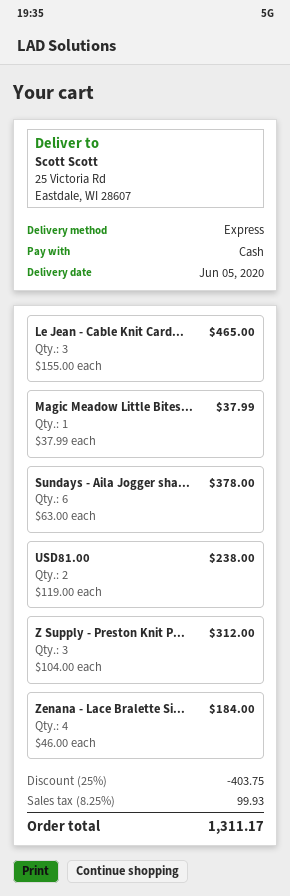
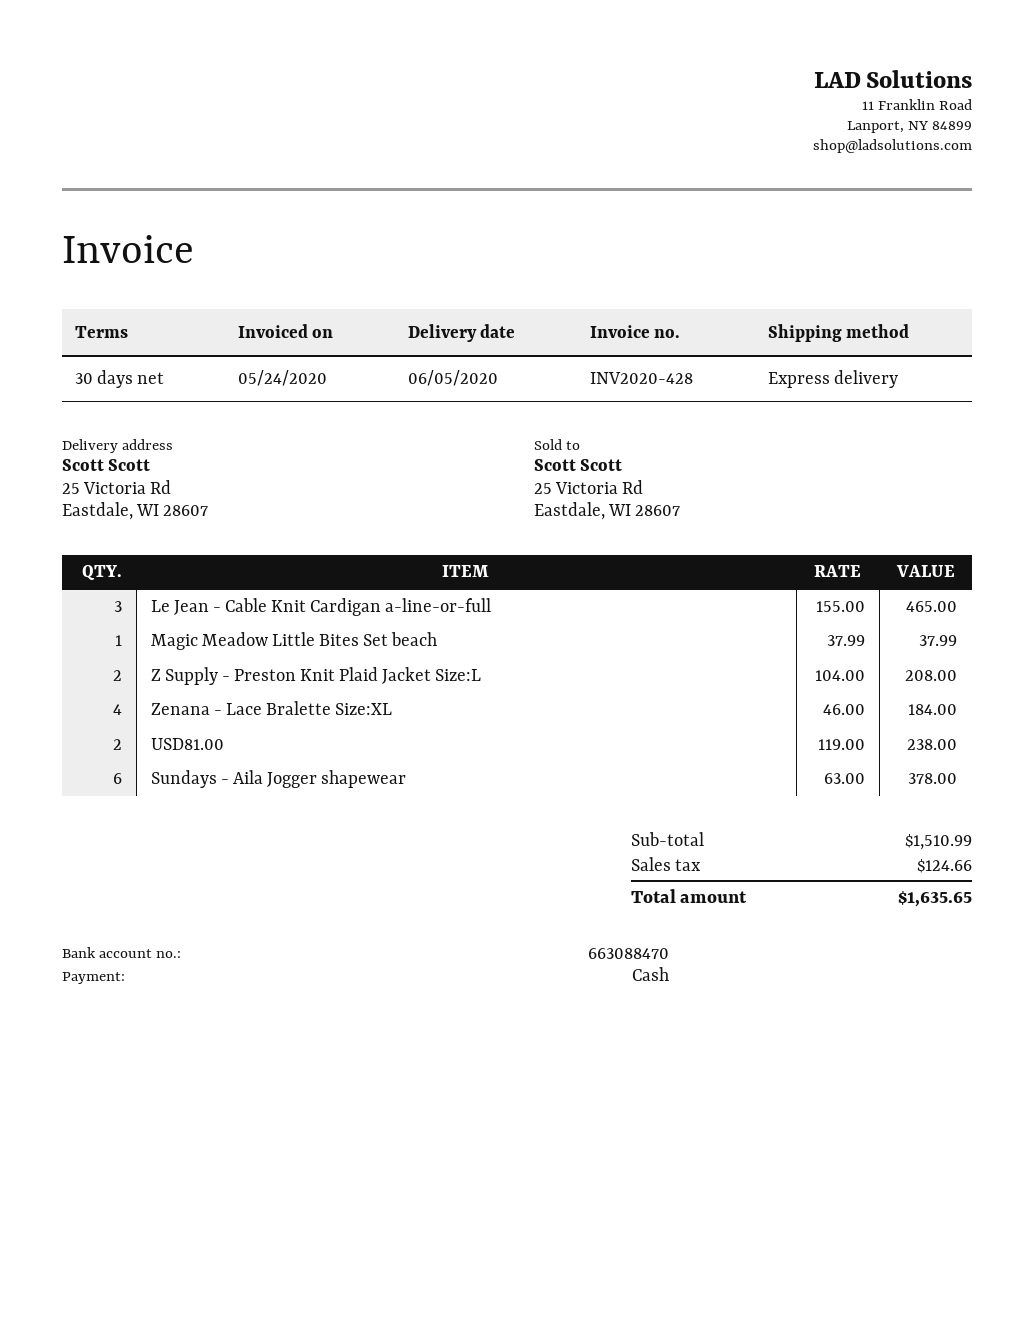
Z Supply - Preston Knit P...: 3 x 104.00 = 312.00 -> 2 x 104.00 = 208.00
discount: 25% = 403.75 -> none
tax: 99.93 -> 124.66
total: 1311.17 -> 1635.65

